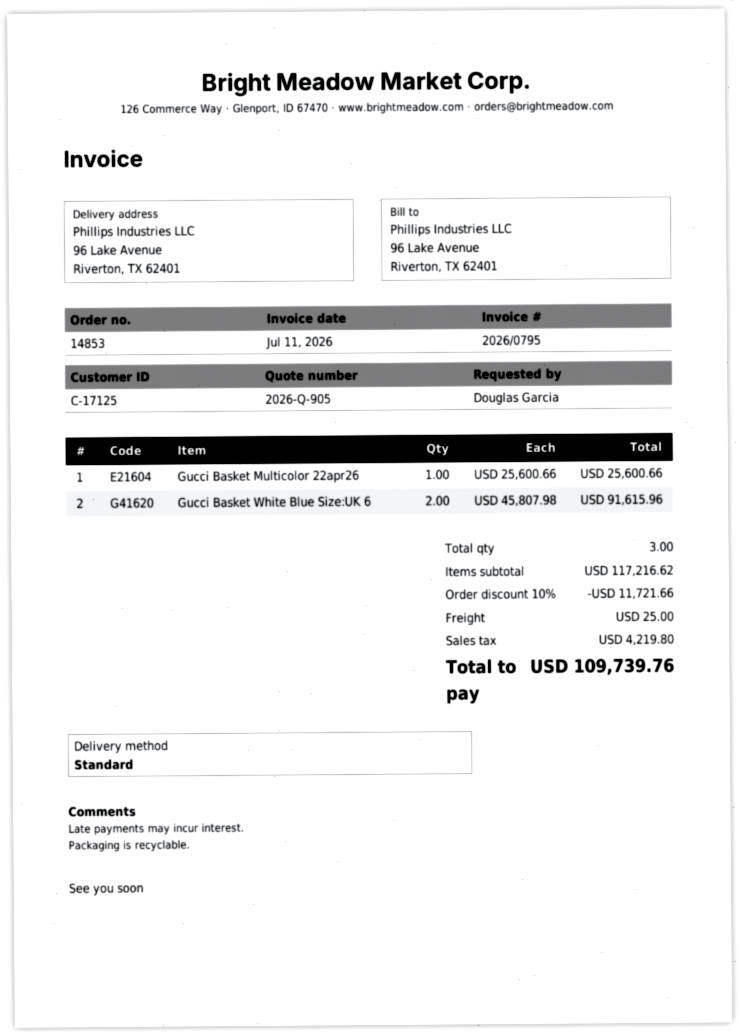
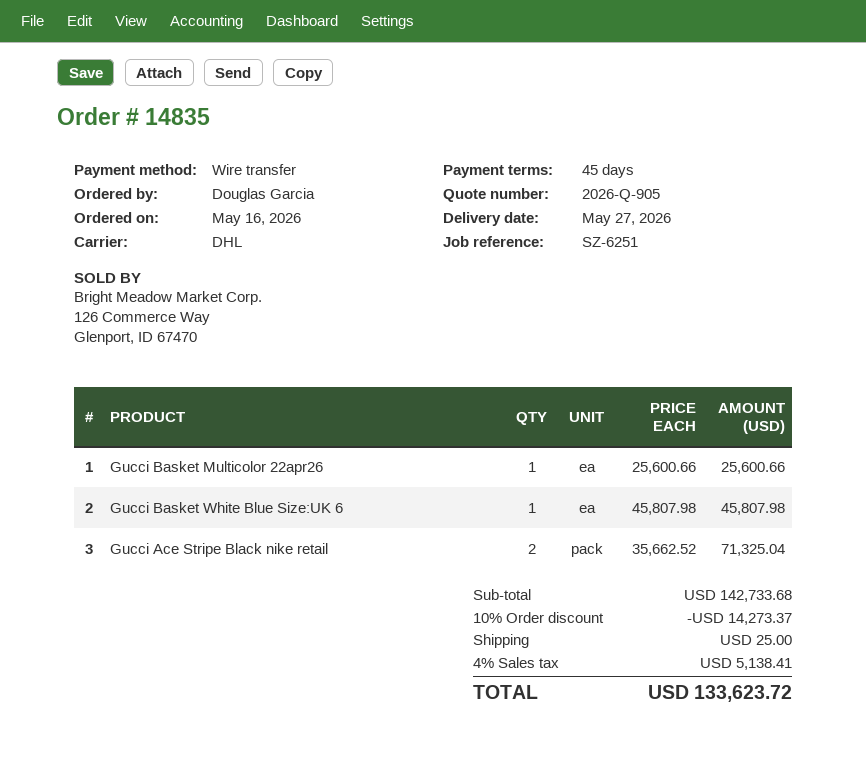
order number: 14853 -> 14835
shipping method: standard -> DHL
Gucci Basket White Blue Size:UK 6: 2 x 45807.98 = 91615.96 -> 1 x 45807.98 = 45807.98
Gucci Ace Stripe Black nike retail: none -> 2 x 35662.52 = 71325.04
subtotal: 117216.62 -> 142733.68
discount: 10% = 11721.66 -> 10% = 14273.37
tax: 4219.80 -> 5138.41
total: 109739.76 -> 133623.72

